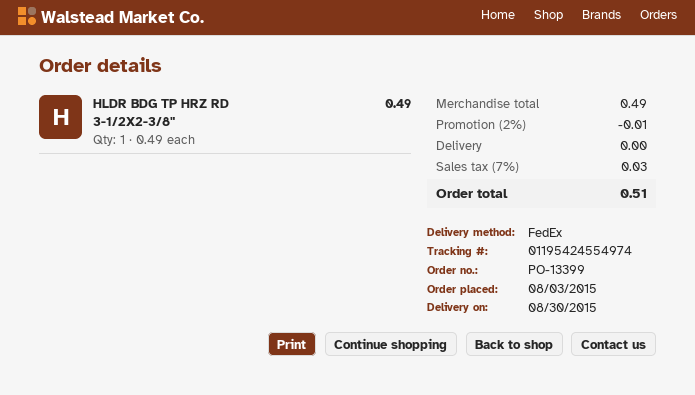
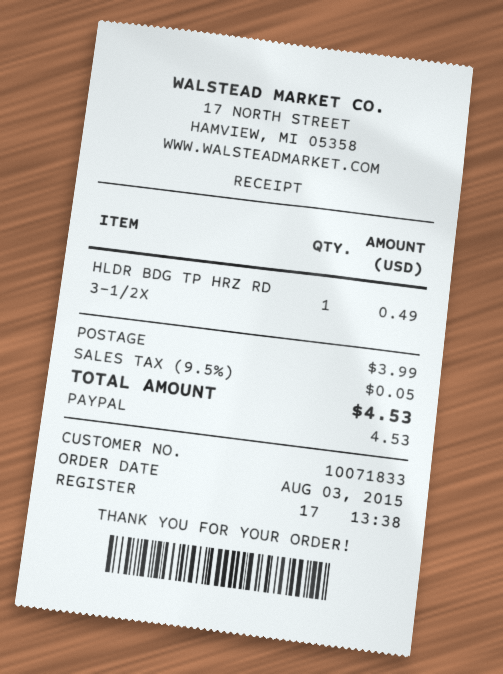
discount: 2% = 0.01 -> none
shipping: 0.00 -> 3.99
tax: 7% = 0.03 -> 9.5% = 0.05
total: 0.51 -> 4.53

